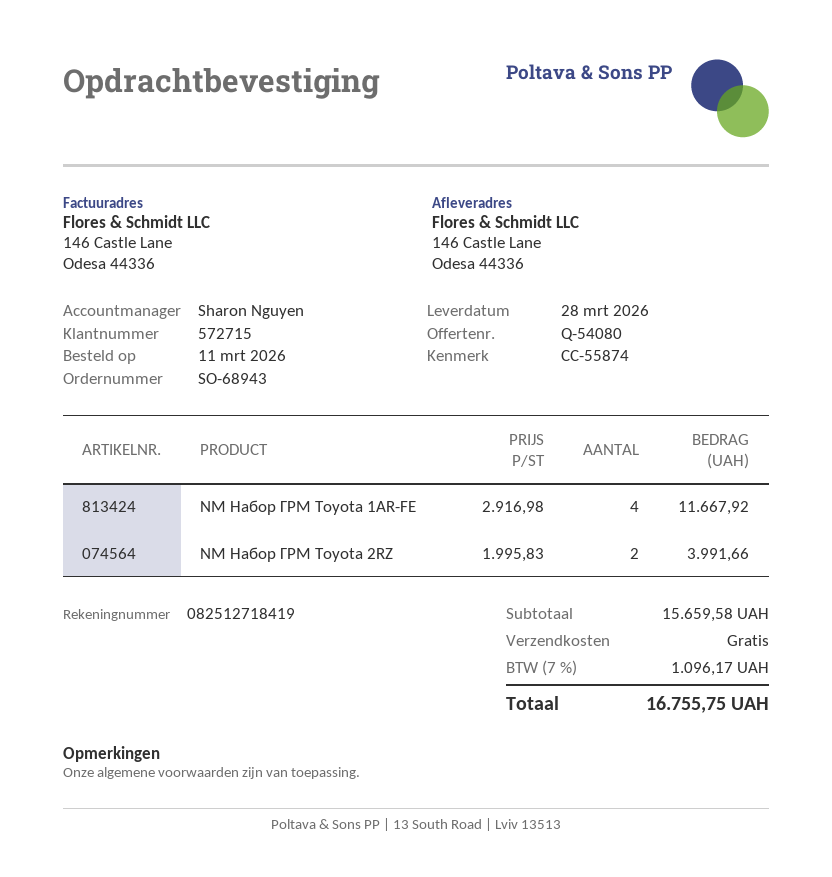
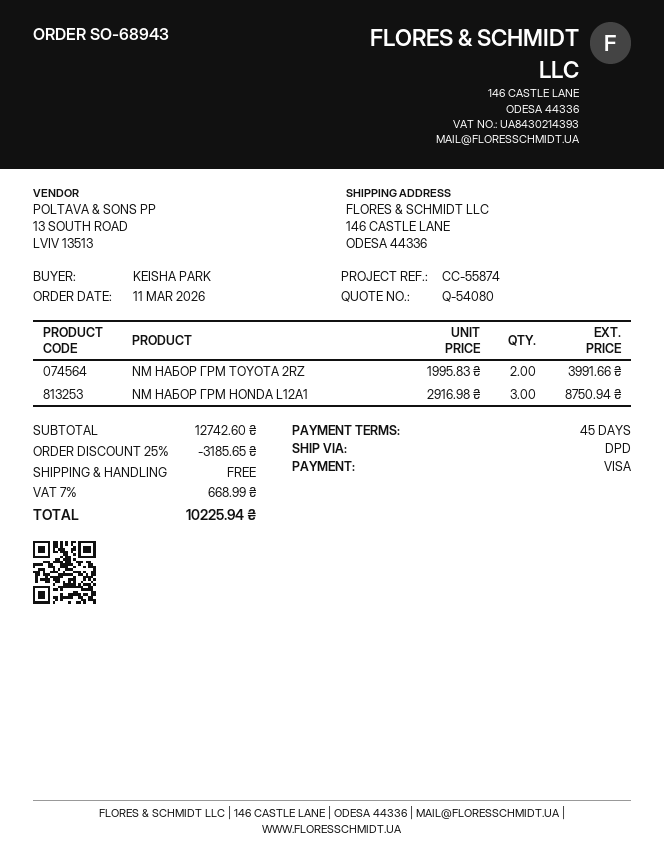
NM Набор ГРМ Toyota 1AR-FE: 4 x 2916.98 = 11667.92 -> none
NM НАБОР ГРМ HONDA L12A1: none -> 3 x 2916.98 = 8750.94
subtotal: 15659.58 -> 12742.60
discount: none -> 25% = 3185.65
tax: 7% = 1096.17 -> 7% = 668.99
total: 16755.75 -> 10225.94

